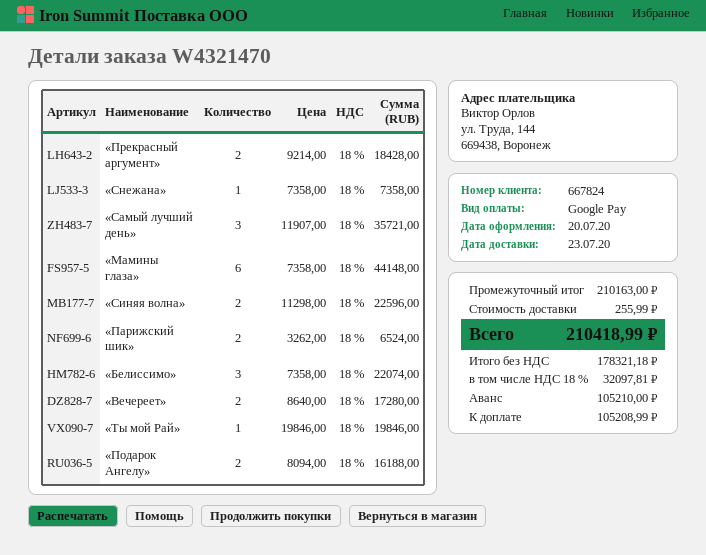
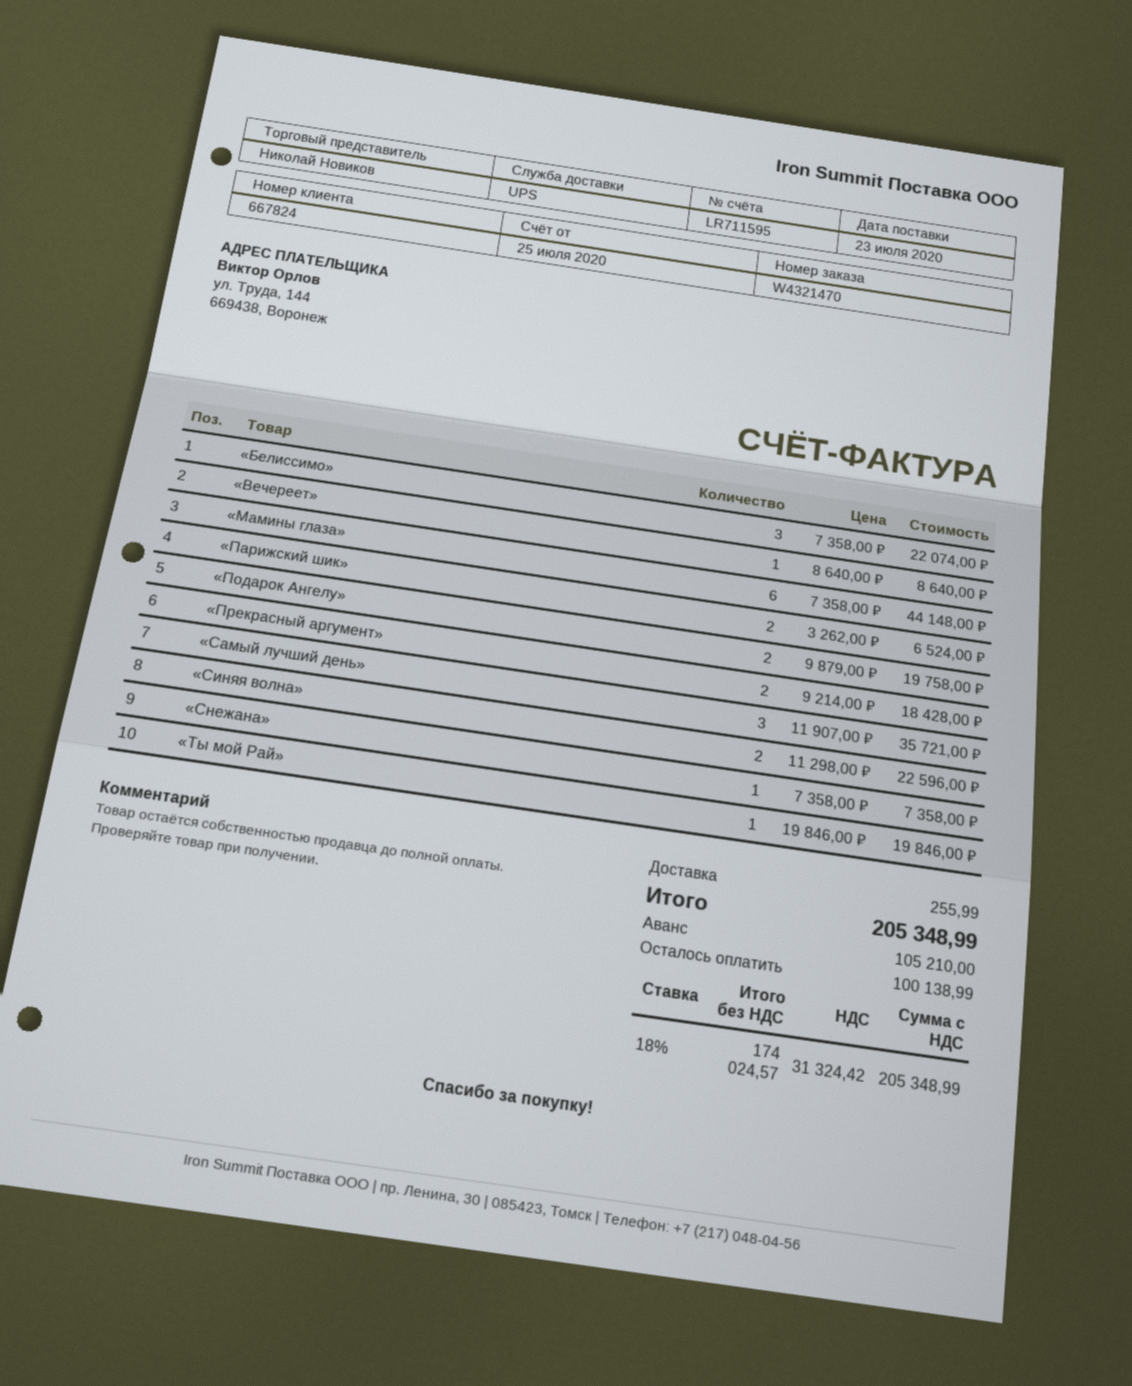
«Вечереет»: 2 x 8640.00 = 17280.00 -> 1 x 8640.00 = 8640.00
«Подарок Ангелу»: 2 x 8094.00 = 16188.00 -> 2 x 9879.00 = 19758.00
net: 178321.18 -> 174024.57
tax: 18% = 32097.81 -> 18% = 31324.42
total: 210418.99 -> 205348.99
balance: 105208.99 -> 100138.99

